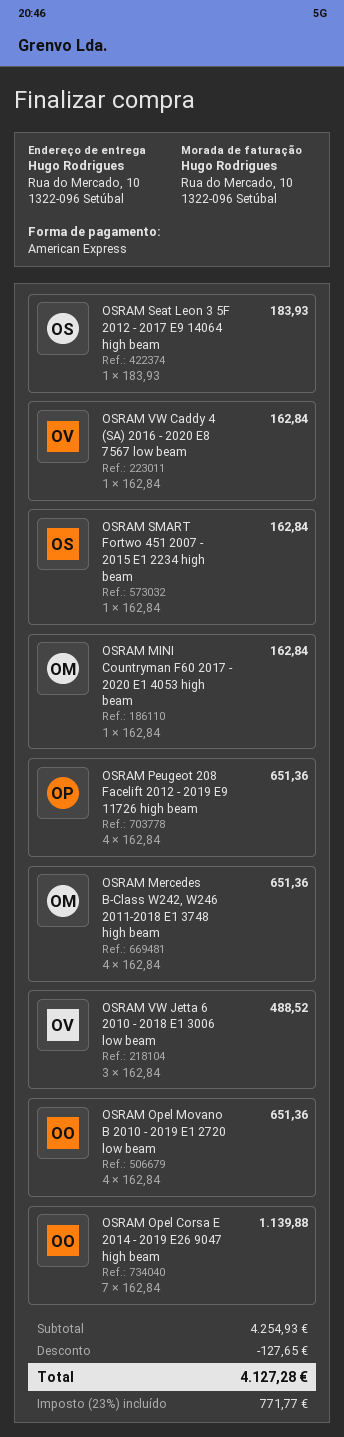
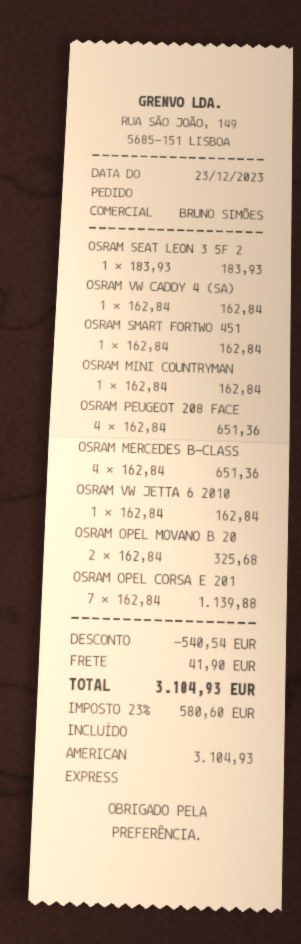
OSRAM VW Jetta 6 2010 - 2018 E1 3006 low beam: 3 x 162.84 = 488.52 -> 1 x 162.84 = 162.84
OSRAM Opel Movano B 2010 - 2019 E1 2720 low beam: 4 x 162.84 = 651.36 -> 2 x 162.84 = 325.68
discount: 127.65 -> 540.54
shipping: none -> 41.90
tax: 23% = 771.77 -> 23% = 580.60
total: 4127.28 -> 3104.93

